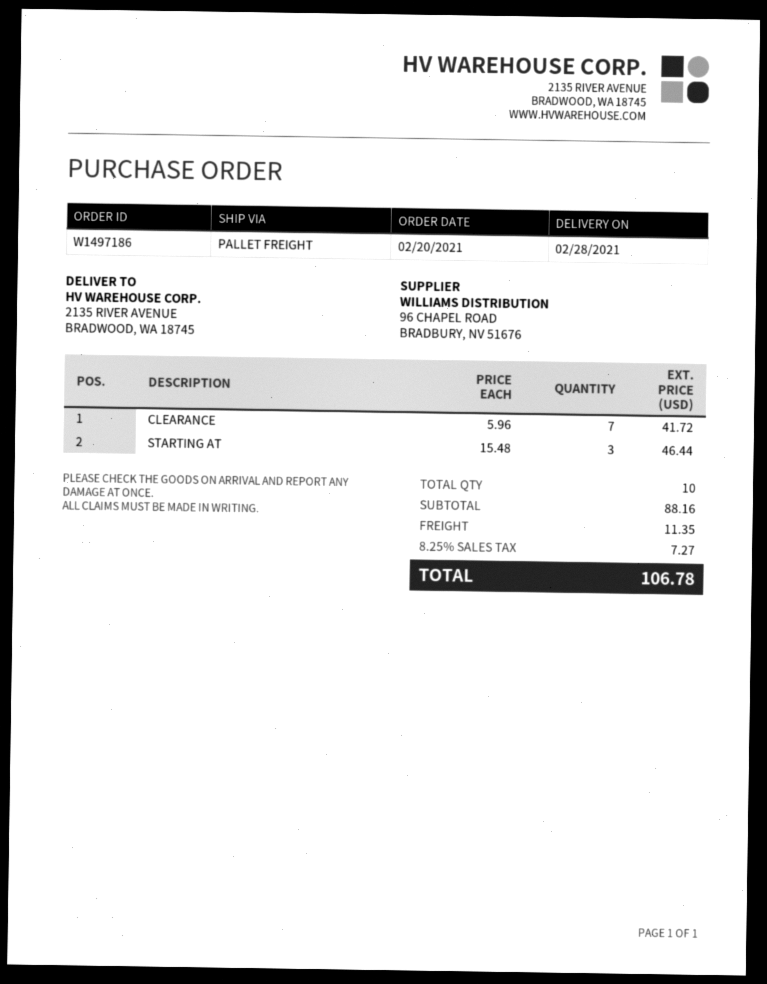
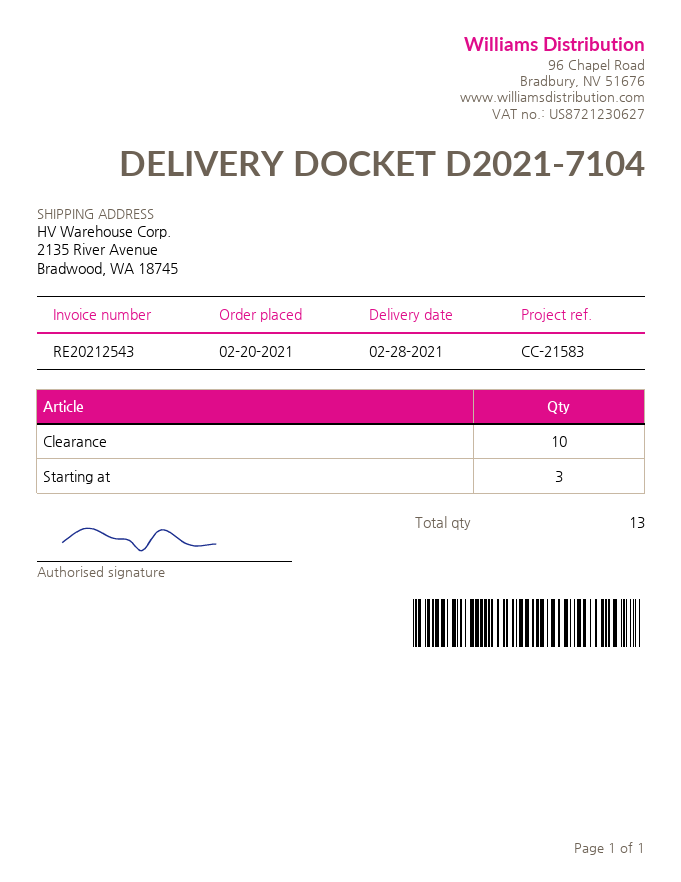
CLEARANCE: 7 -> 10
total quantity: 10 -> 13

